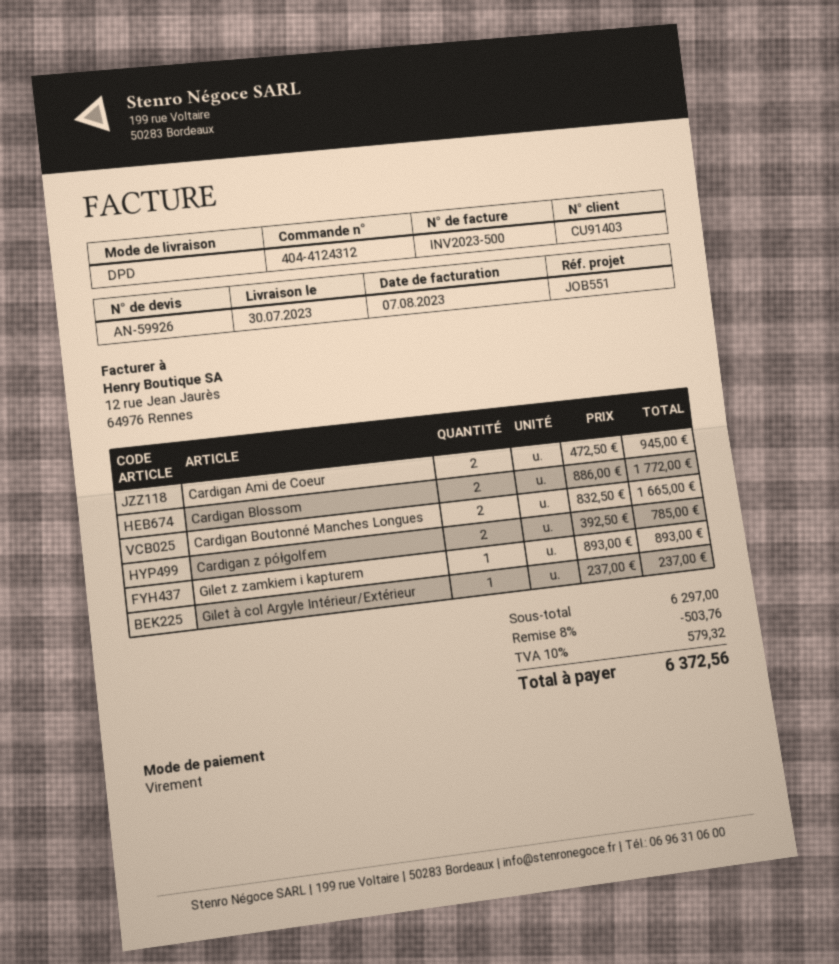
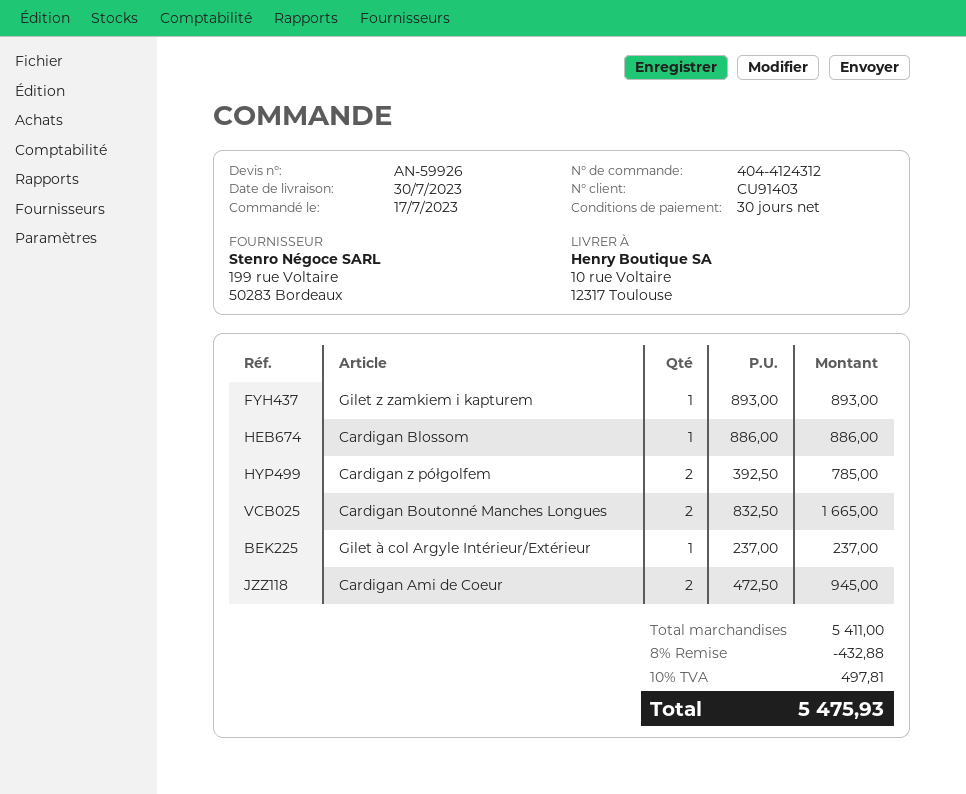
Cardigan Blossom: 2 x 886.00 = 1772.00 -> 1 x 886.00 = 886.00
subtotal: 6297.00 -> 5411.00
discount: 8% = 503.76 -> 8% = 432.88
tax: 10% = 579.32 -> 10% = 497.81
total: 6372.56 -> 5475.93

